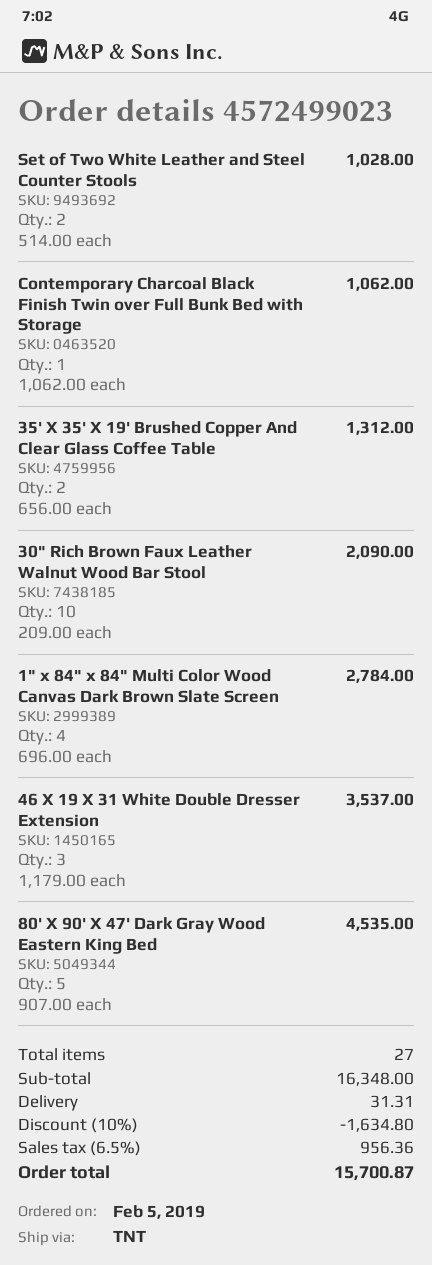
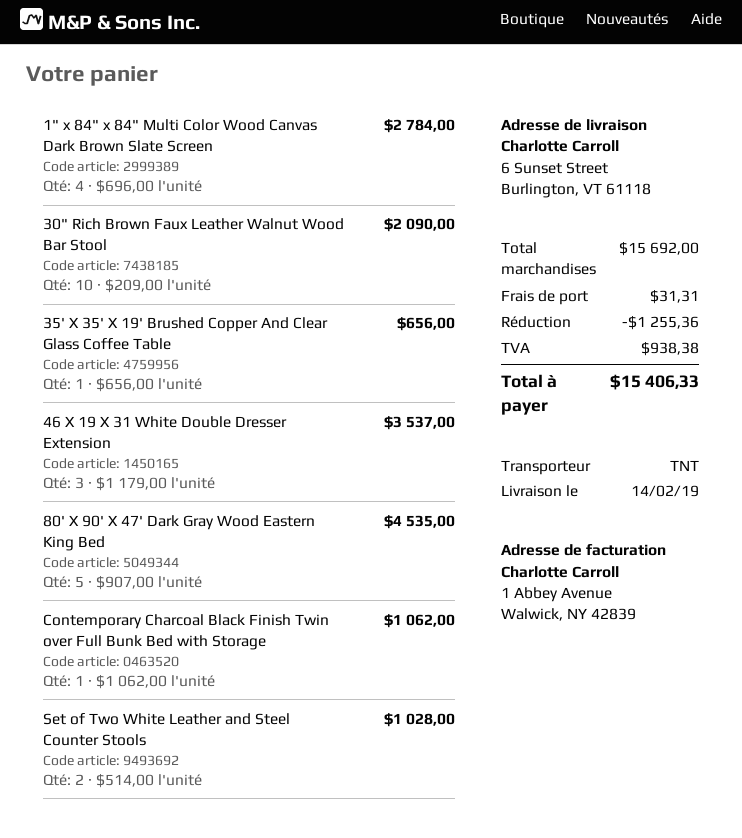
35' X 35' X 19' Brushed Copper And Clear Glass Coffee Table: 2 x 656.00 = 1312.00 -> 1 x 656.00 = 656.00
subtotal: 16348.00 -> 15692.00
discount: 1634.80 -> 1255.36
tax: 956.36 -> 938.38
total: 15700.87 -> 15406.33

